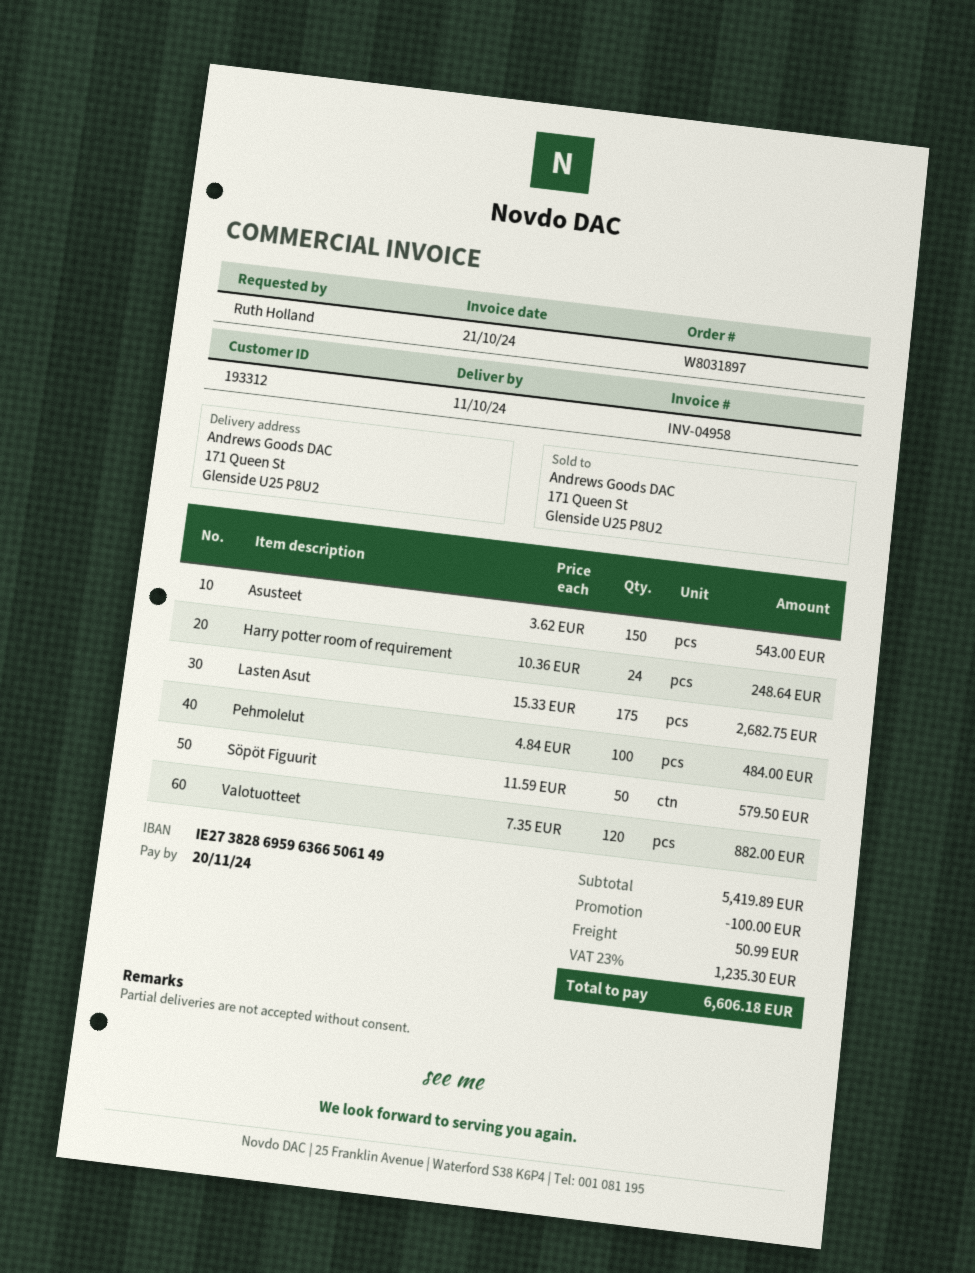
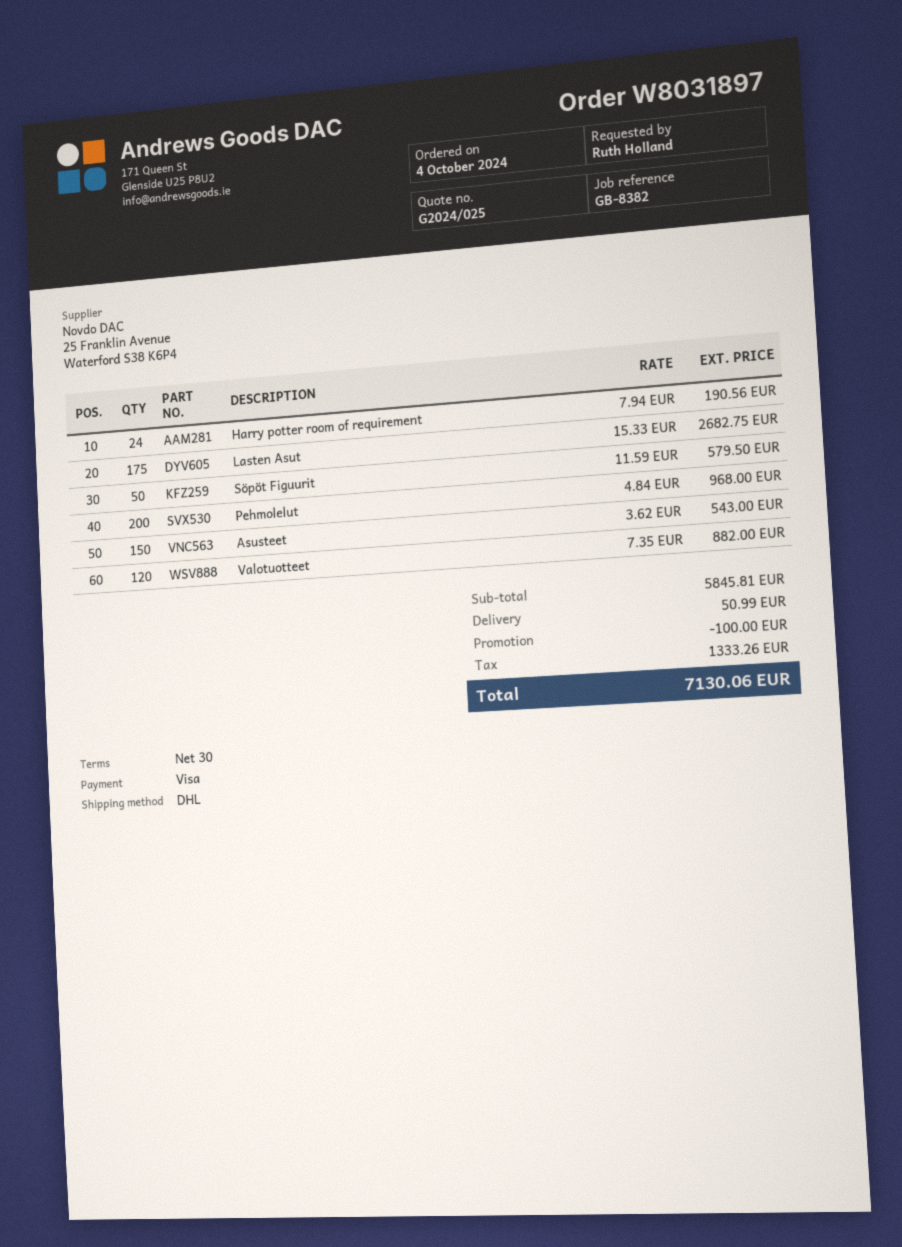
Harry potter room of requirement: 24 x 10.36 = 248.64 -> 24 x 7.94 = 190.56
Pehmolelut: 100 x 4.84 = 484.00 -> 200 x 4.84 = 968.00
subtotal: 5419.89 -> 5845.81
tax: 1235.30 -> 1333.26
total: 6606.18 -> 7130.06

